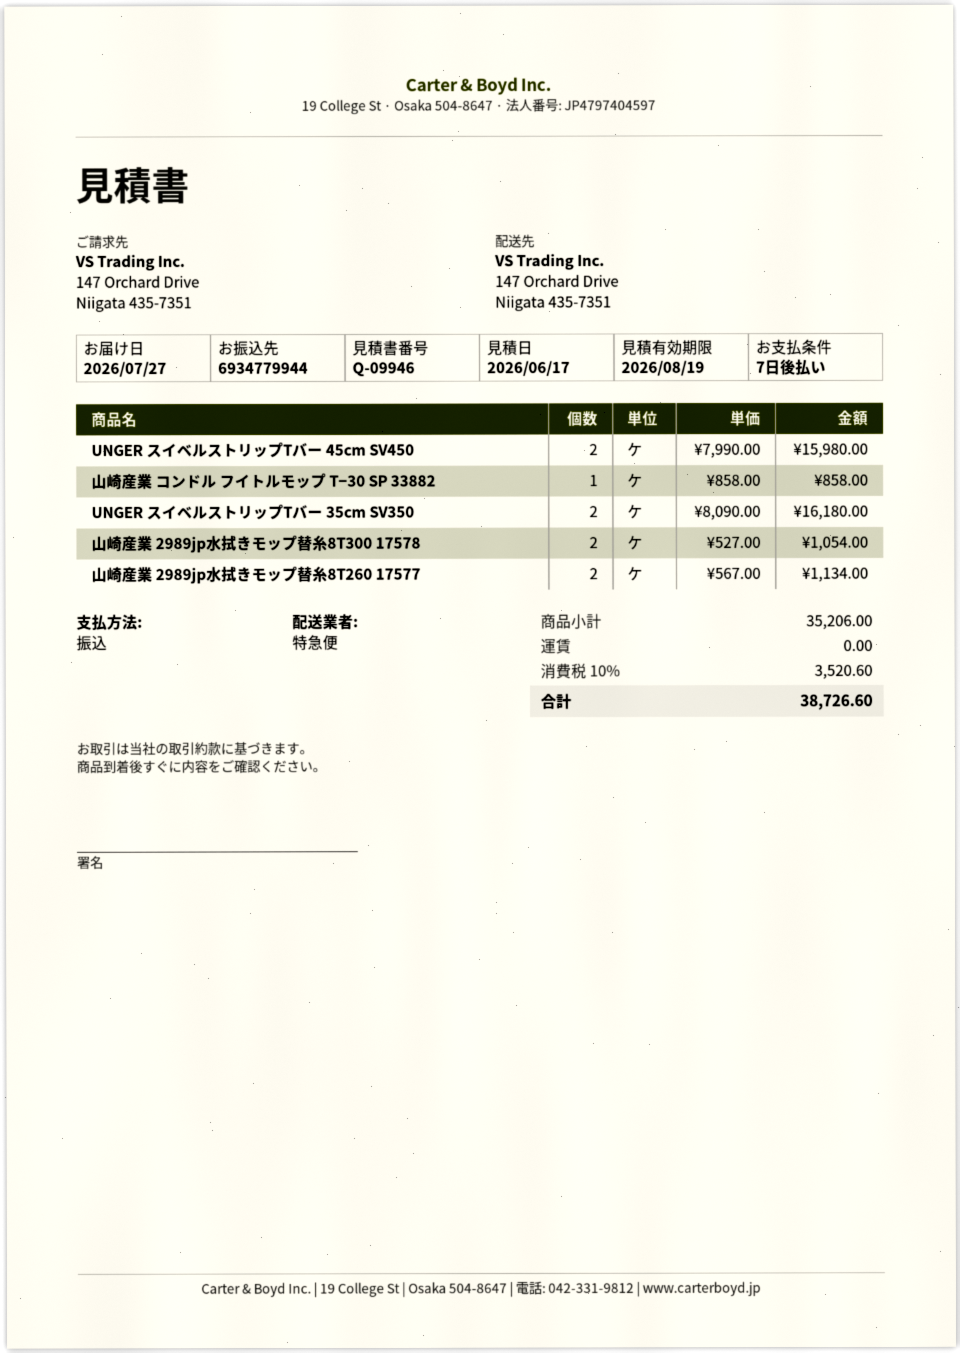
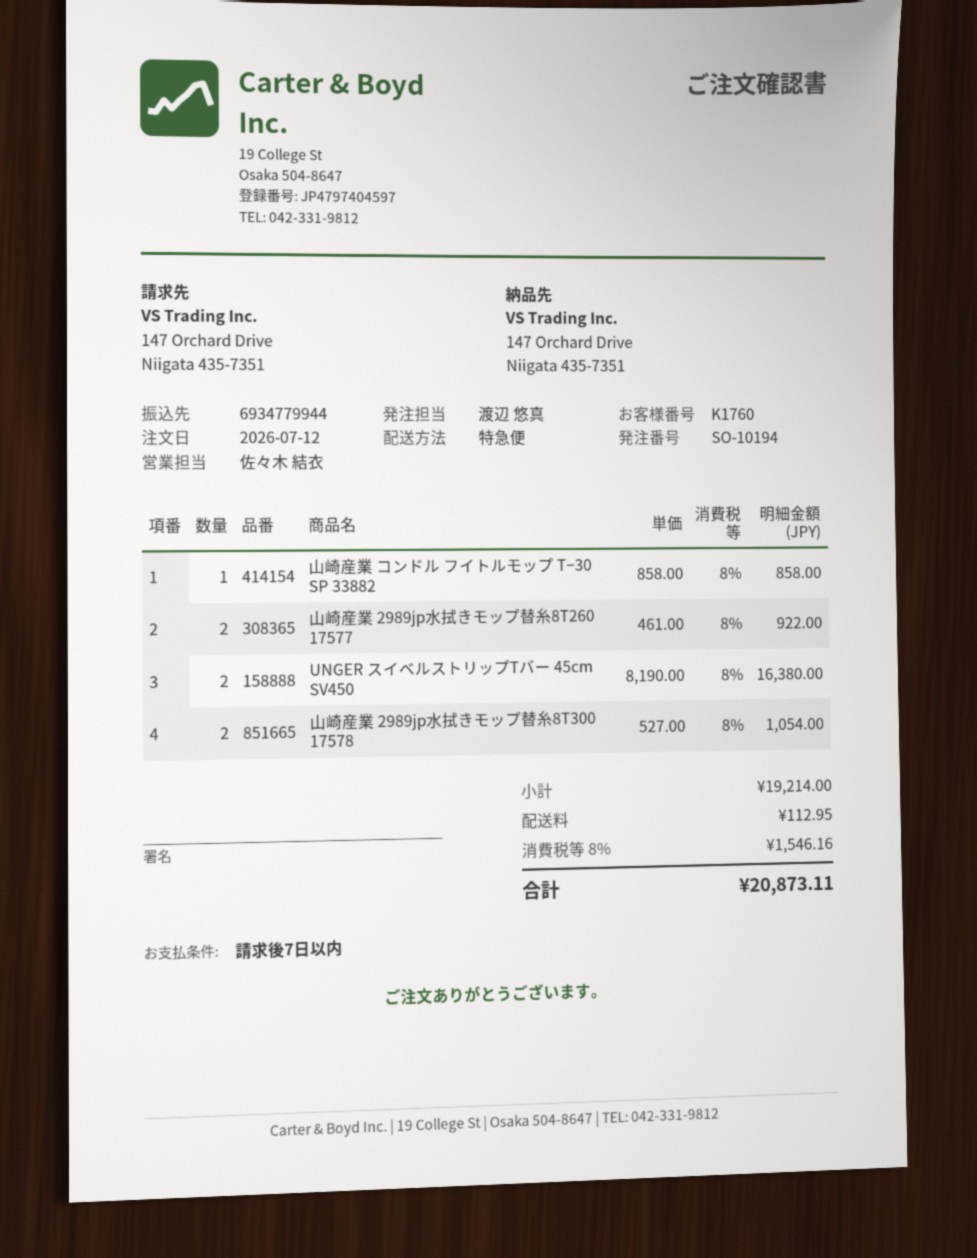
UNGER スイベルストリップTバー 45cm SV450: 2 x 7990.00 = 15980.00 -> 2 x 8190.00 = 16380.00
UNGER スイベルストリップTバー 35cm SV350: 2 x 8090.00 = 16180.00 -> none
山崎産業 2989jp水拭きモップ替糸8T260 17577: 2 x 567.00 = 1134.00 -> 2 x 461.00 = 922.00
subtotal: 35206.00 -> 19214.00
shipping: 0.00 -> 112.95
tax: 10% = 3520.60 -> 8% = 1546.16
total: 38726.60 -> 20873.11

